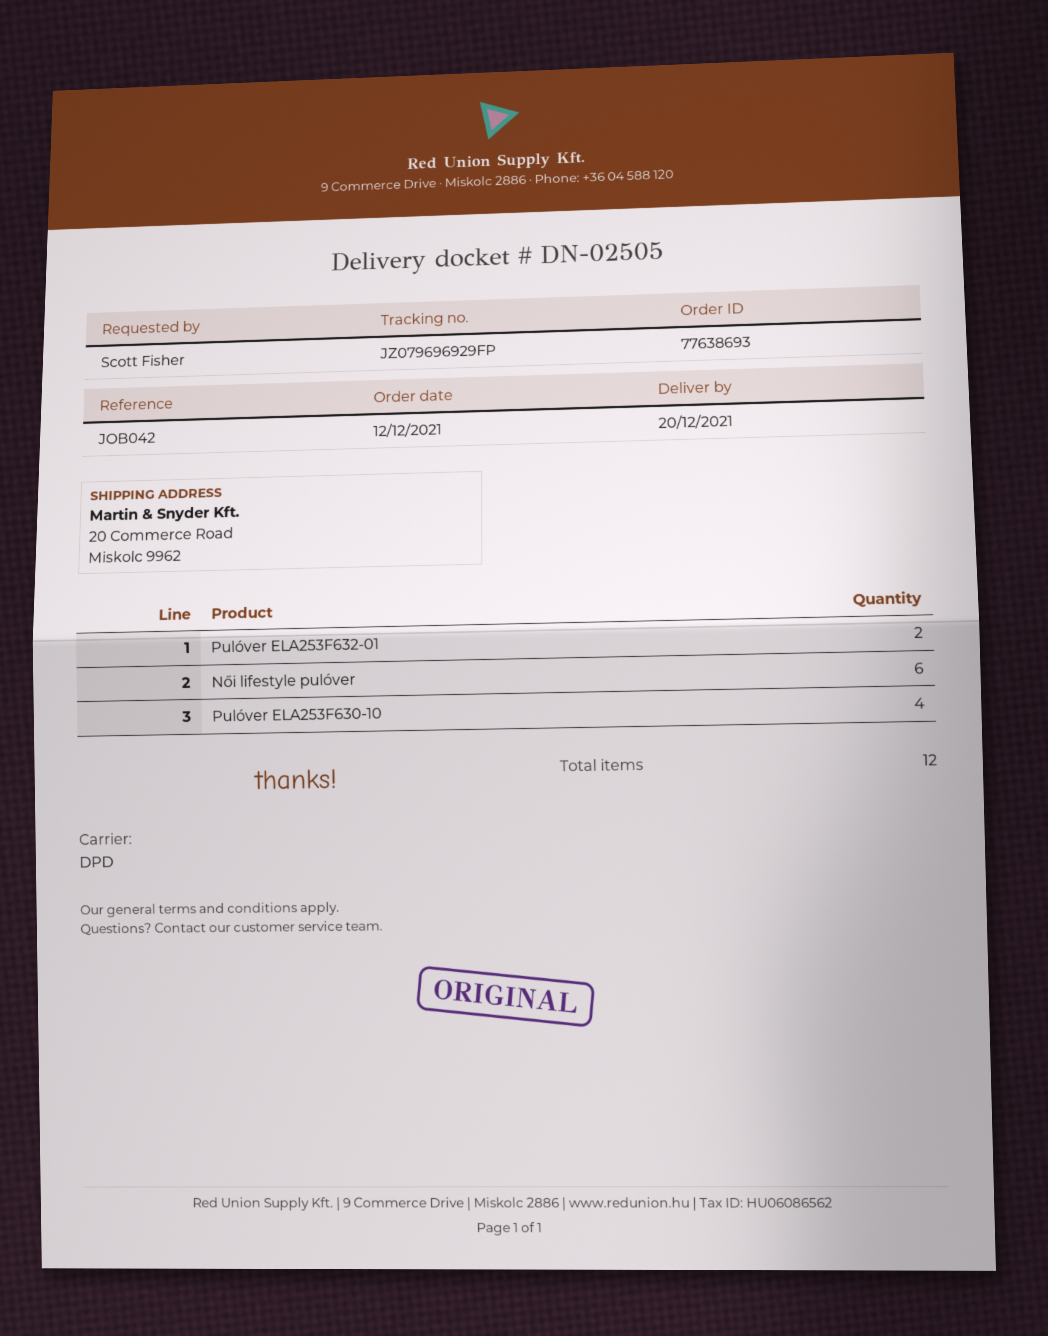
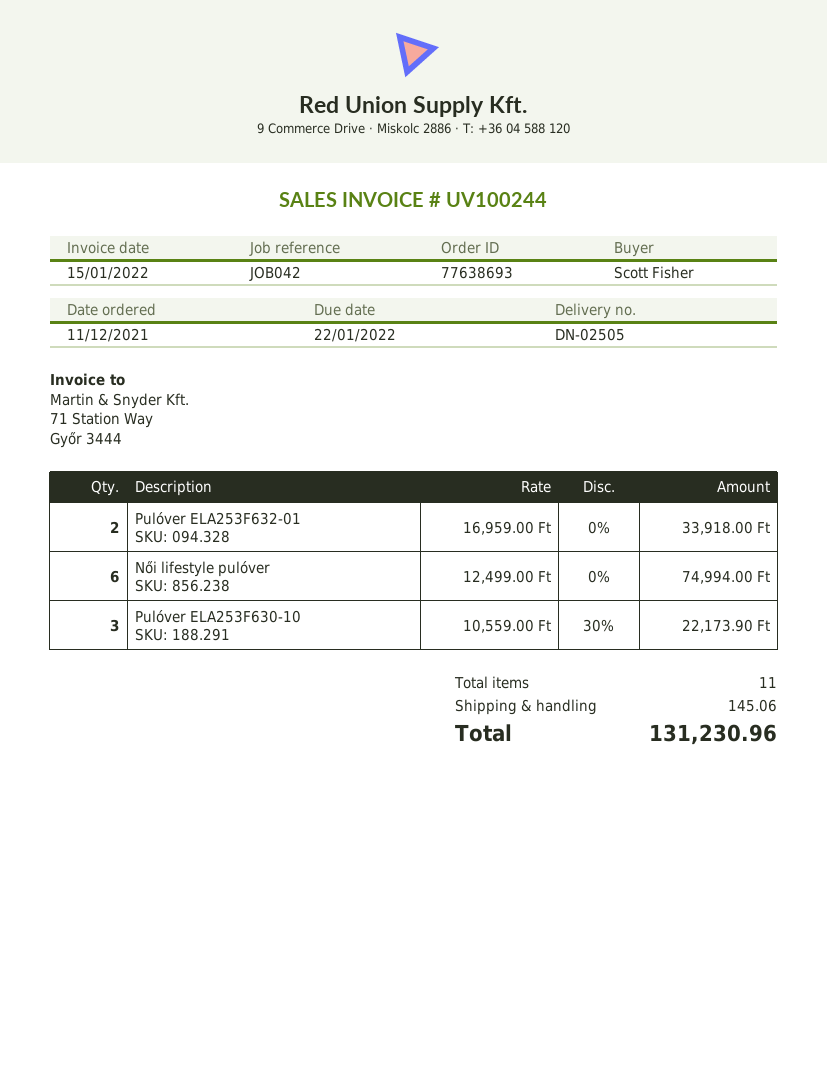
order date: 2021-12-12 -> 2021-12-11
Pulóver ELA253F630-10: 4 -> 3
total quantity: 12 -> 11

